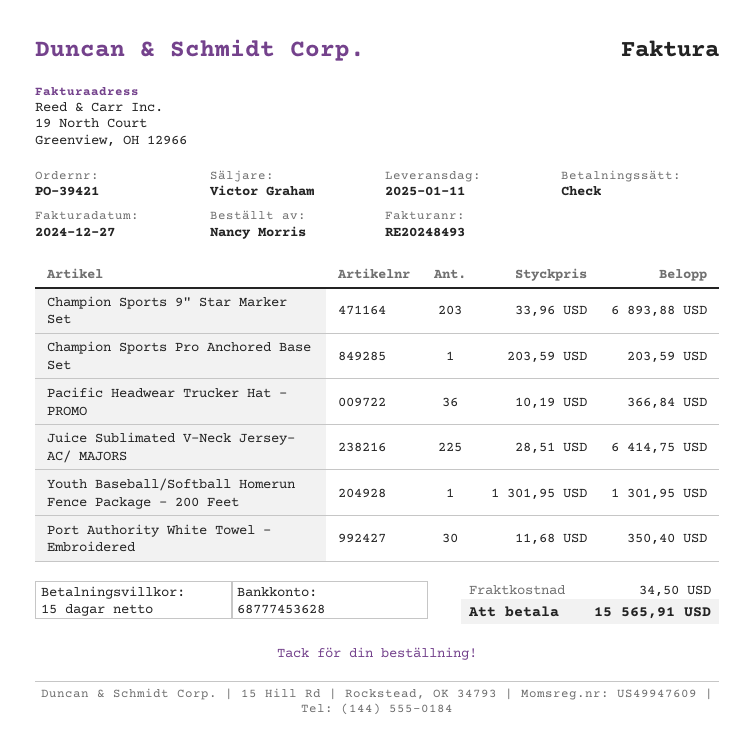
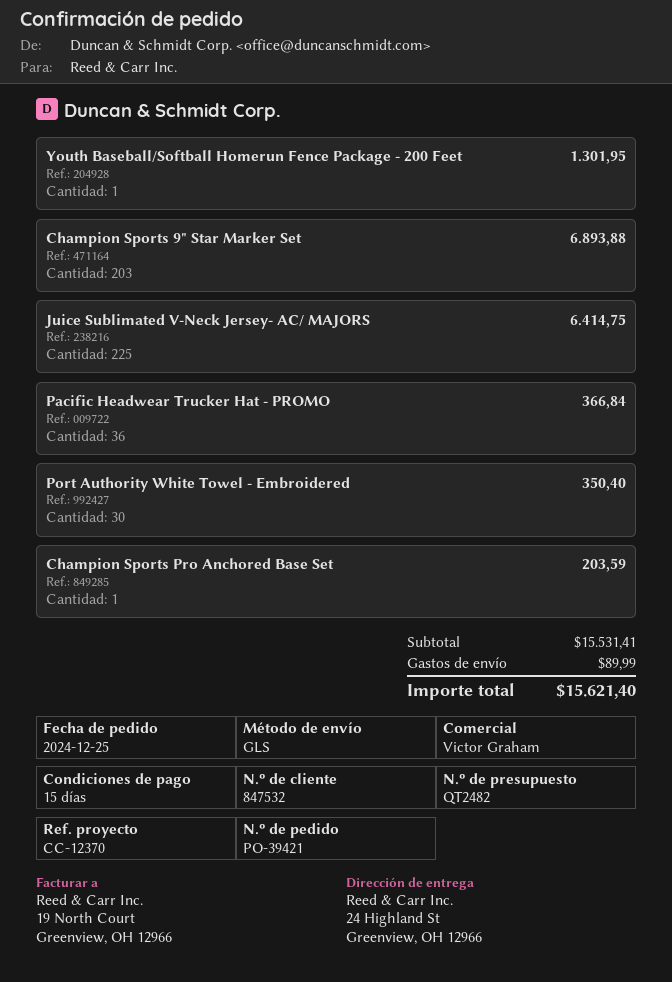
shipping: 34.50 -> 89.99
total: 15565.91 -> 15621.40

